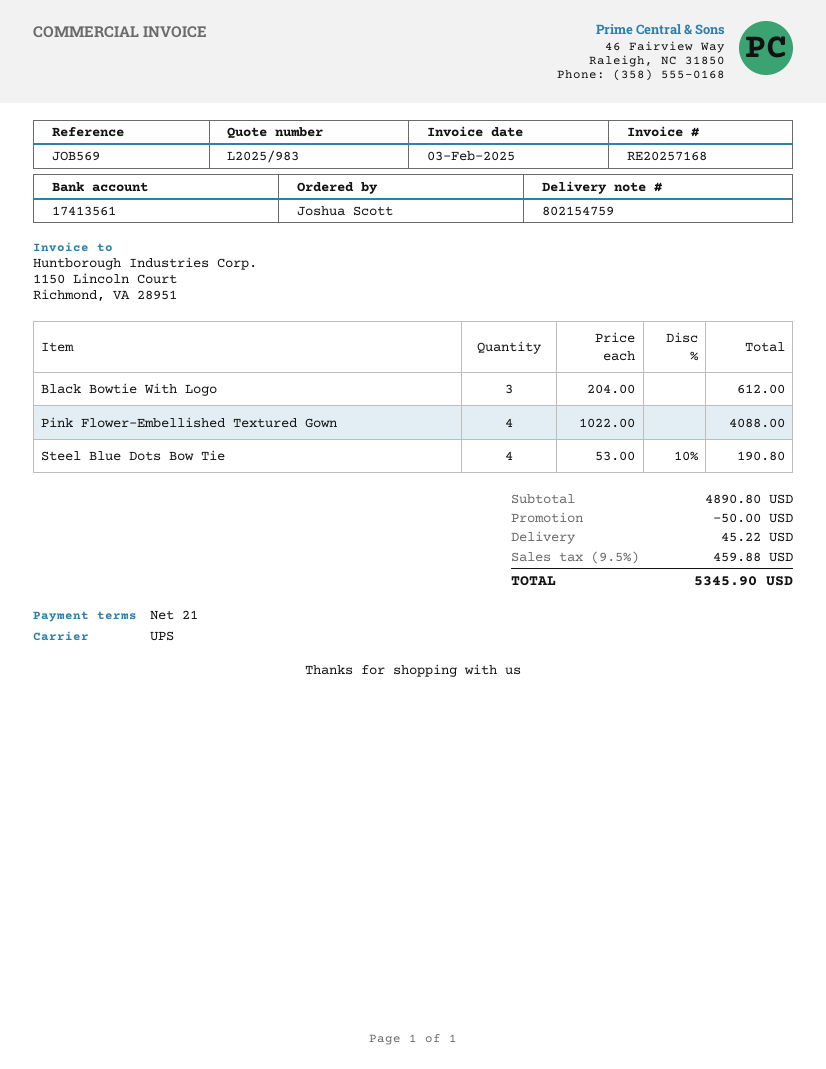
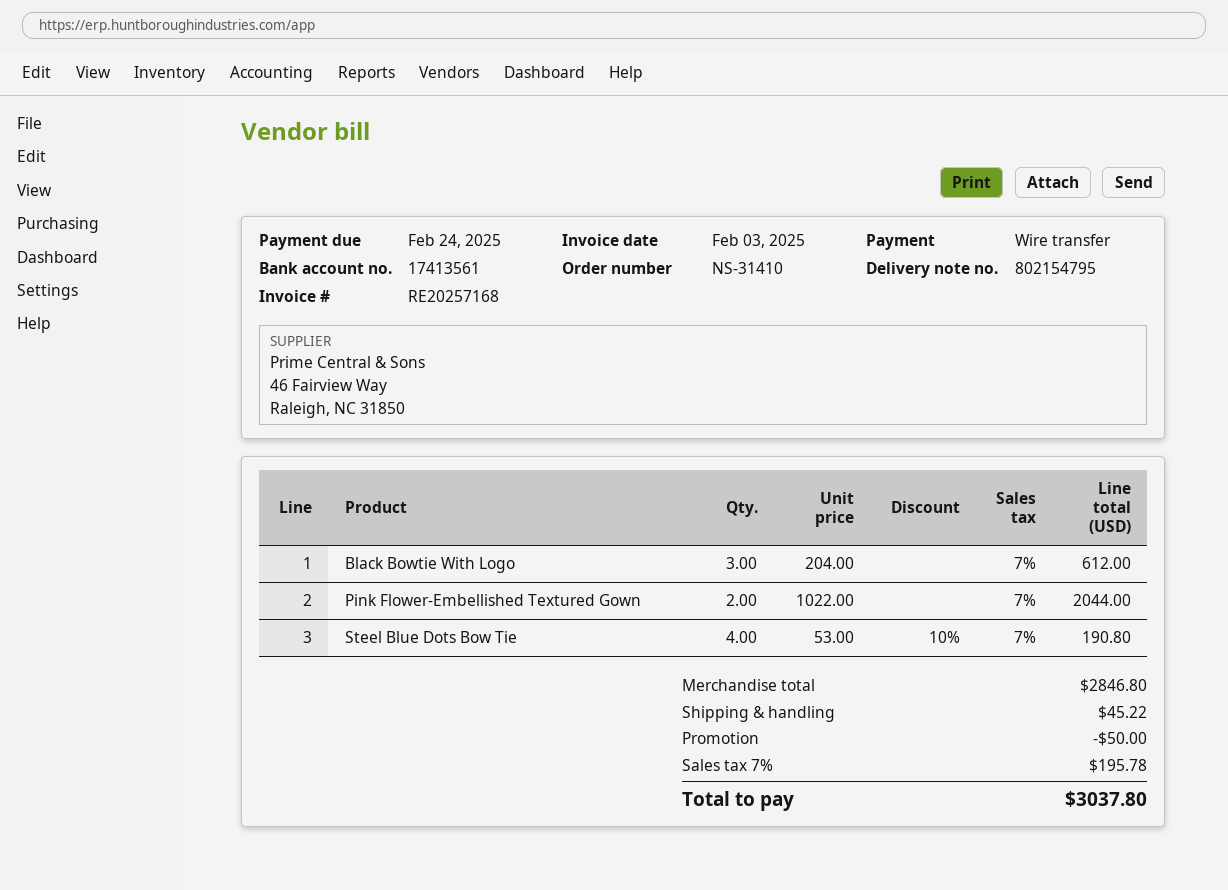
delivery note number: 802154759 -> 802154795
Pink Flower-Embellished Textured Gown: 4 x 1022.00 = 4088.00 -> 2 x 1022.00 = 2044.00
subtotal: 4890.80 -> 2846.80
tax: 9.5% = 459.88 -> 7% = 195.78
total: 5345.90 -> 3037.80

